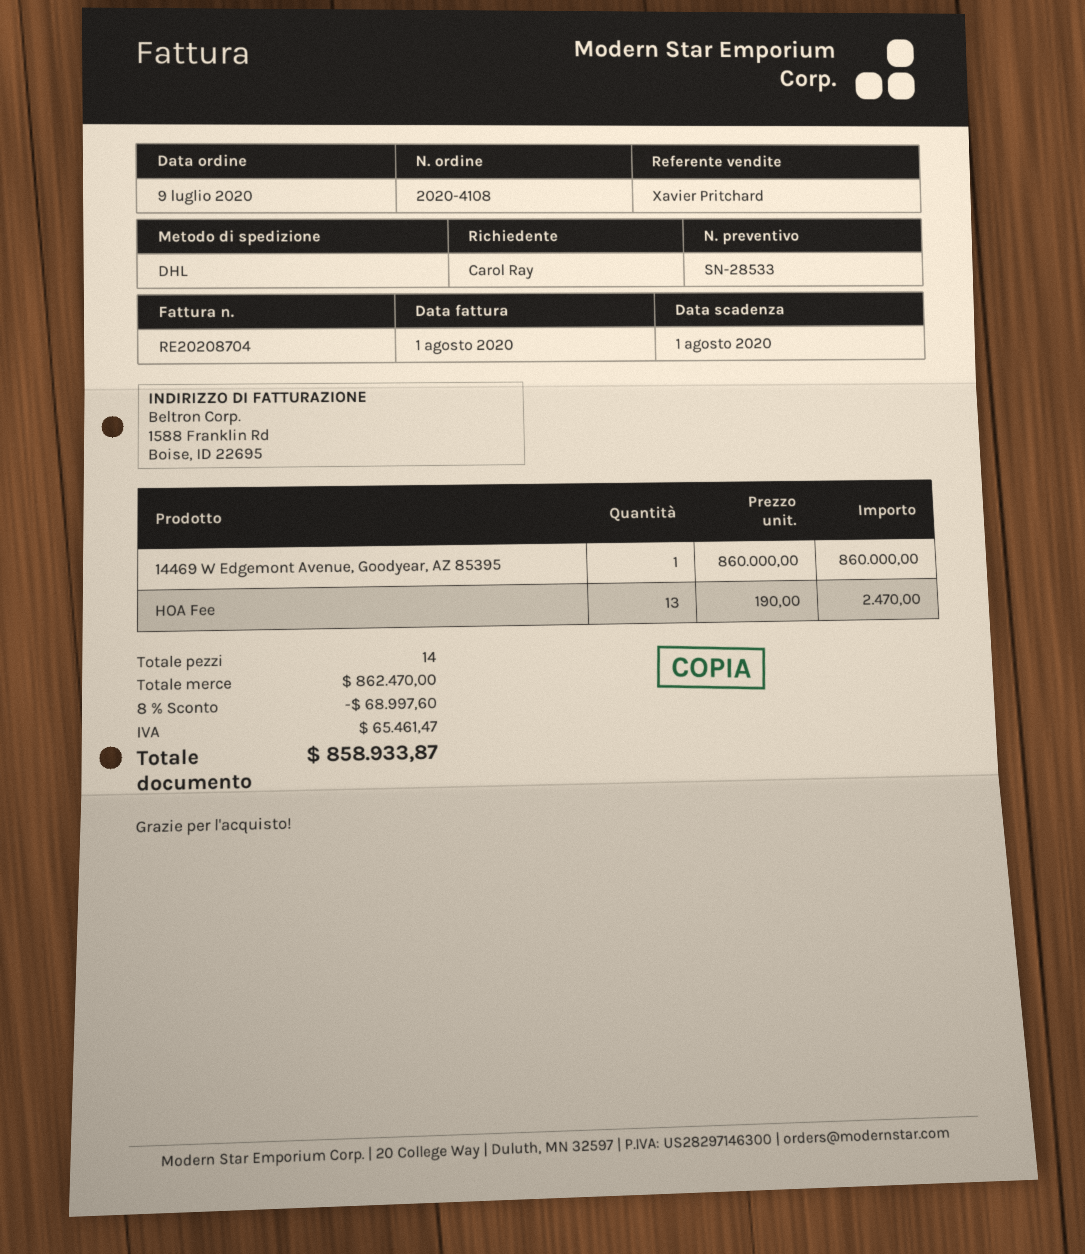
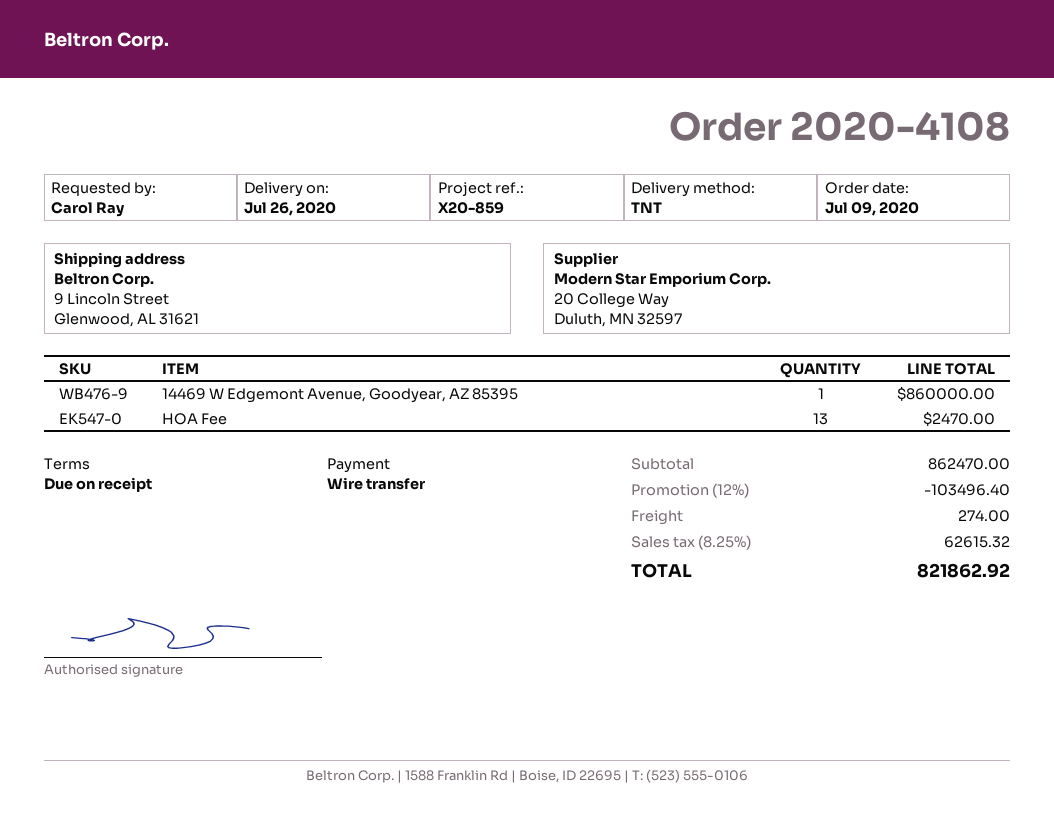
shipping method: DHL -> TNT
discount: 8% = 68997.60 -> 12% = 103496.40
shipping: none -> 274.00
tax: 65461.47 -> 62615.32
total: 858933.87 -> 821862.92

